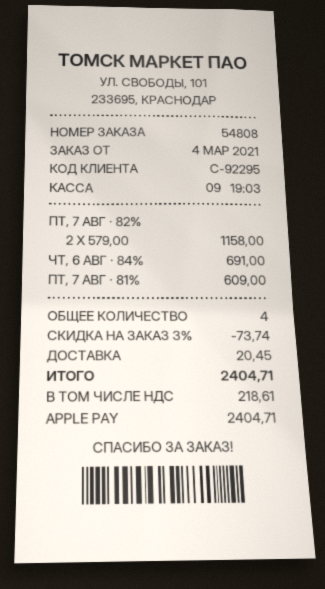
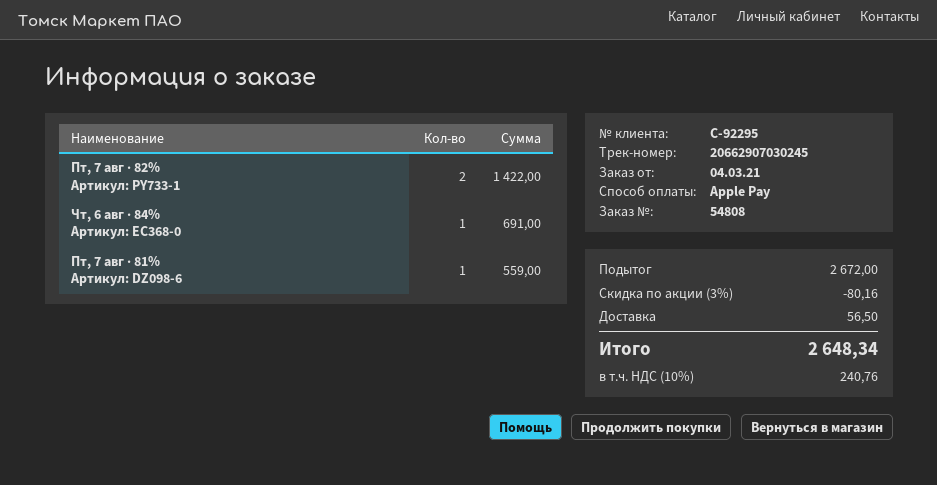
ПТ, 7 АВГ · 82%: 2 for 1158.00 -> 2 for 1422.00
ПТ, 7 АВГ · 81%: 1 for 609.00 -> 1 for 559.00
discount: 3% = 73.74 -> 3% = 80.16
shipping: 20.45 -> 56.50
tax: 218.61 -> 240.76
total: 2404.71 -> 2648.34

